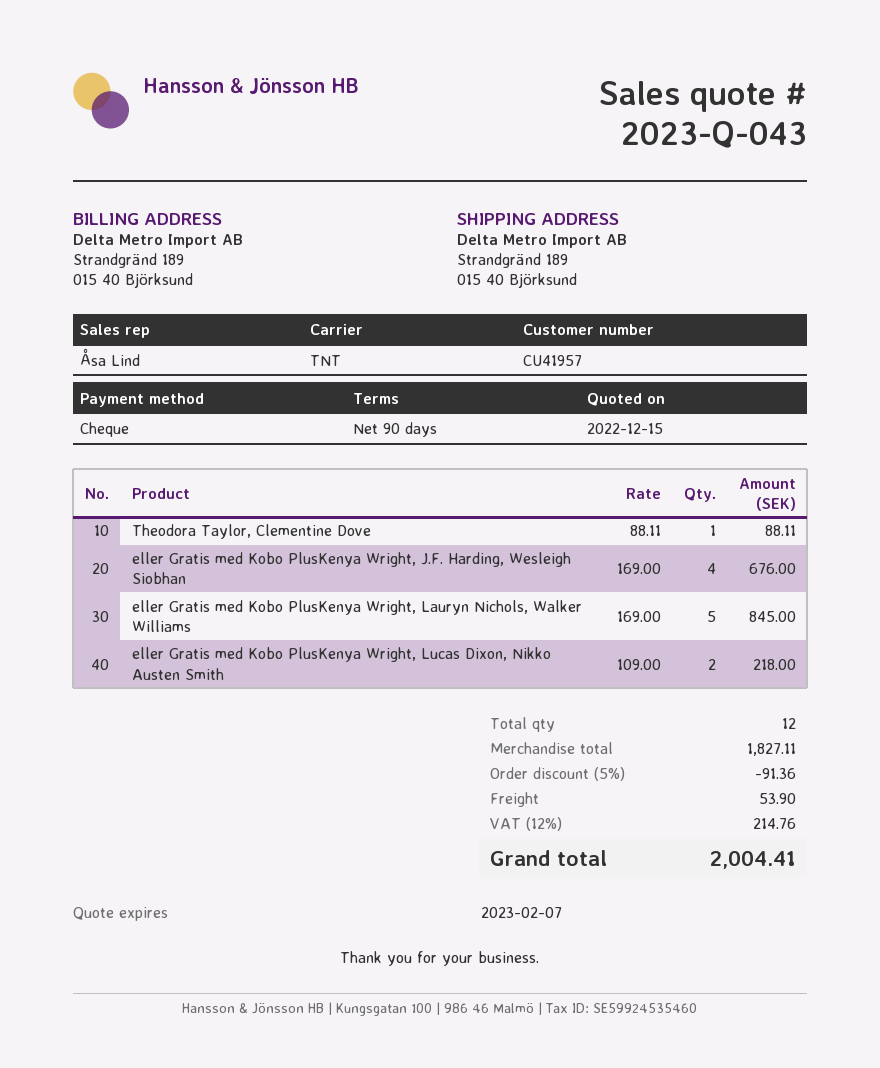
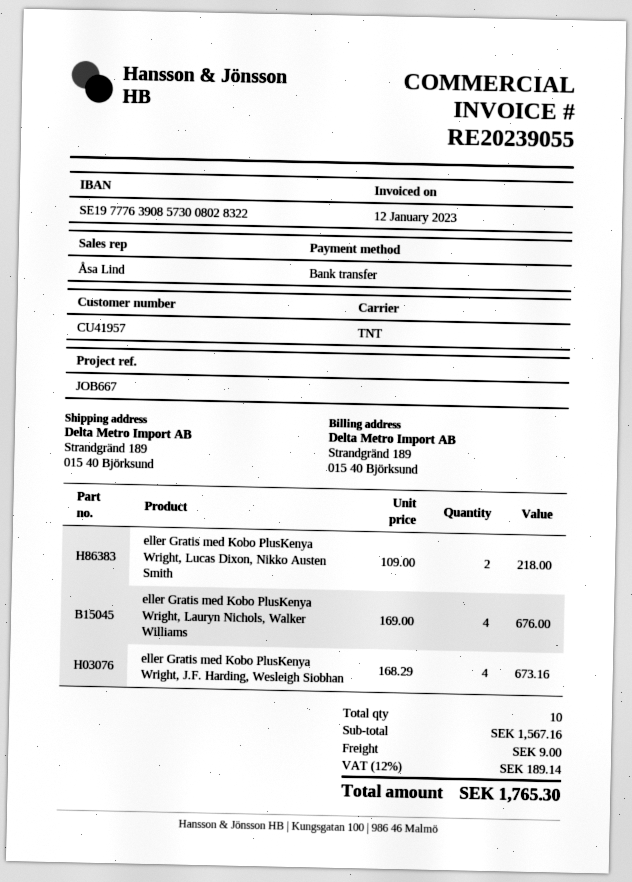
payment method: cheque -> bank transfer
Theodora Taylor, Clementine Dove: 1 x 88.11 = 88.11 -> none
eller Gratis med Kobo PlusKenya Wright, J.F. Harding, Wesleigh Siobhan: 4 x 169.00 = 676.00 -> 4 x 168.29 = 673.16
eller Gratis med Kobo PlusKenya Wright, Lauryn Nichols, Walker Williams: 5 x 169.00 = 845.00 -> 4 x 169.00 = 676.00
total quantity: 12 -> 10
subtotal: 1827.11 -> 1567.16
discount: 5% = 91.36 -> none
shipping: 53.90 -> 9.00
tax: 12% = 214.76 -> 12% = 189.14
total: 2004.41 -> 1765.30

